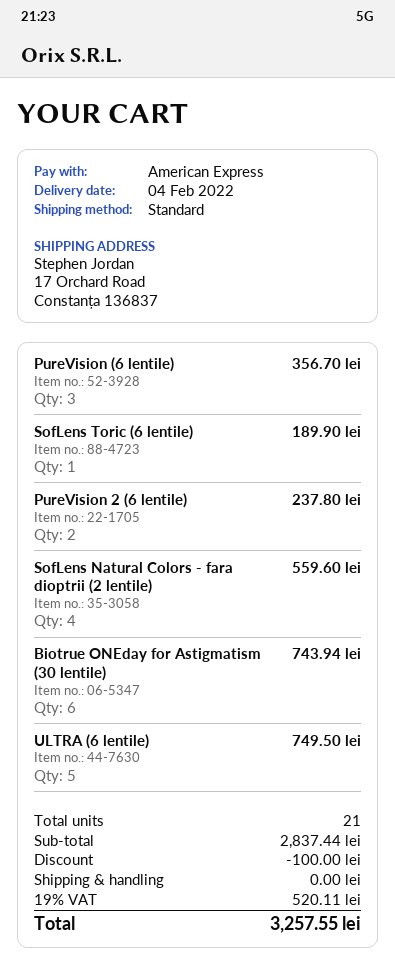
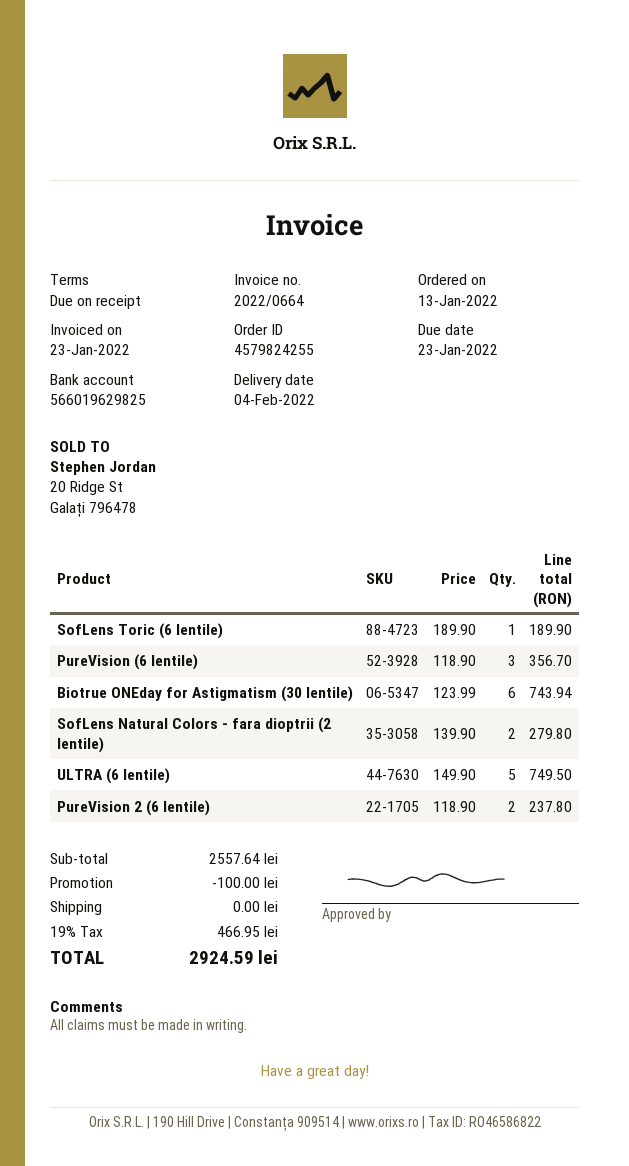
SofLens Natural Colors - fara dioptrii (2 lentile): 4 for 559.60 -> 2 for 279.80
subtotal: 2837.44 -> 2557.64
tax: 19% = 520.11 -> 19% = 466.95
total: 3257.55 -> 2924.59

